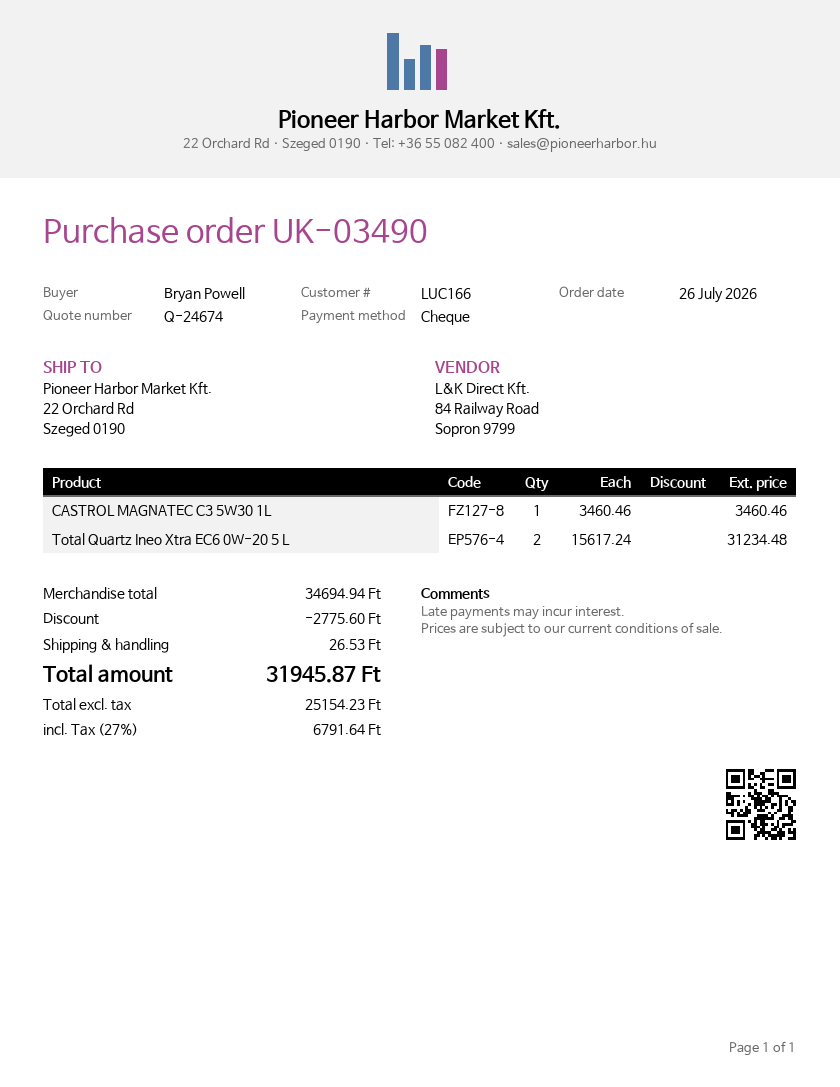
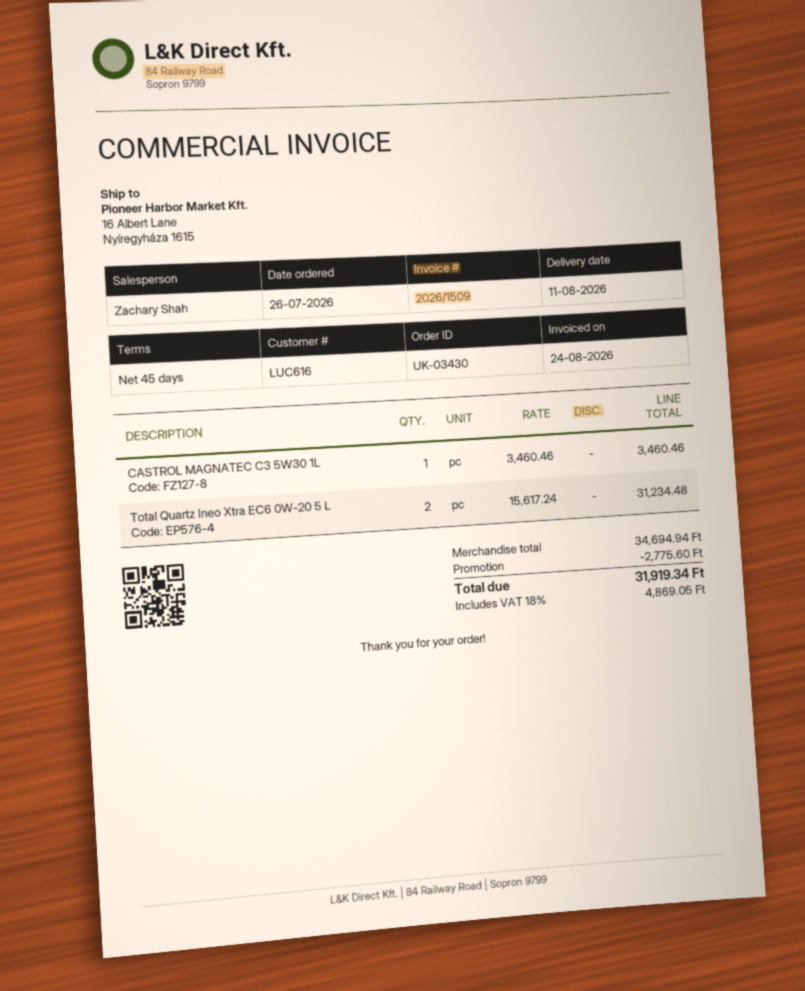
order number: UK-03490 -> UK-03430
customer number: LUC166 -> LUC616
ship to: 22 Orchard Rd, Szeged 0190 -> 16 Albert Lane, Nyíregyháza 1615
shipping: 26.53 -> none
tax: 27% = 6791.64 -> 18% = 4869.05
total: 31945.87 -> 31919.34

